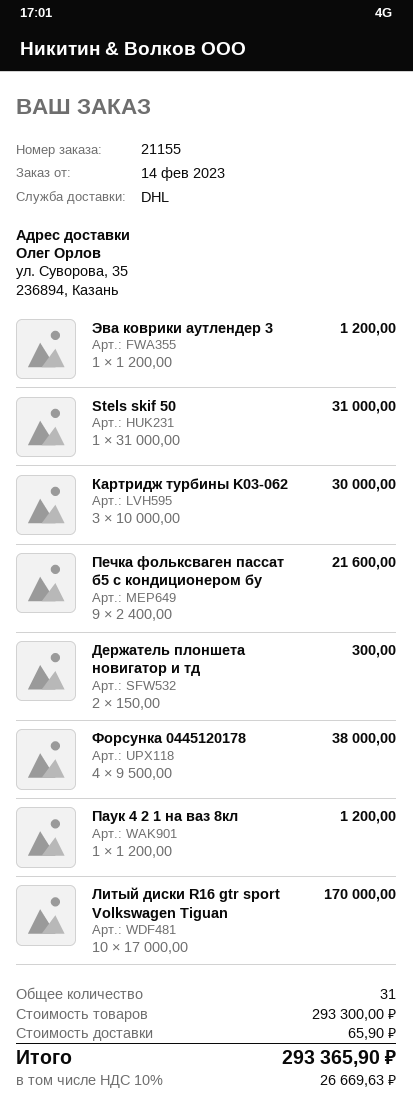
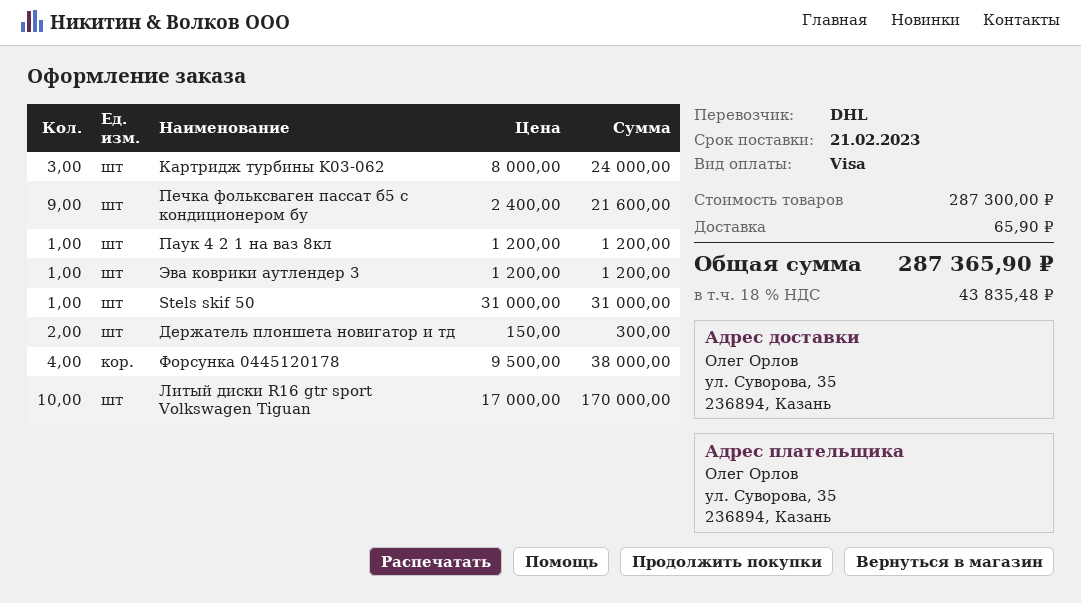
Картридж турбины K03-062: 3 x 10000.00 = 30000.00 -> 3 x 8000.00 = 24000.00
subtotal: 293300.00 -> 287300.00
tax: 10% = 26669.63 -> 18% = 43835.48
total: 293365.90 -> 287365.90

